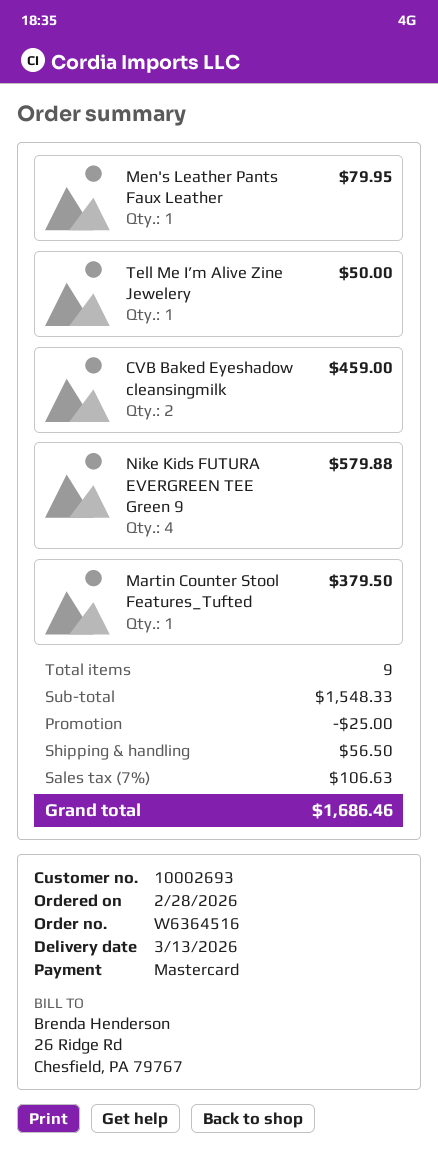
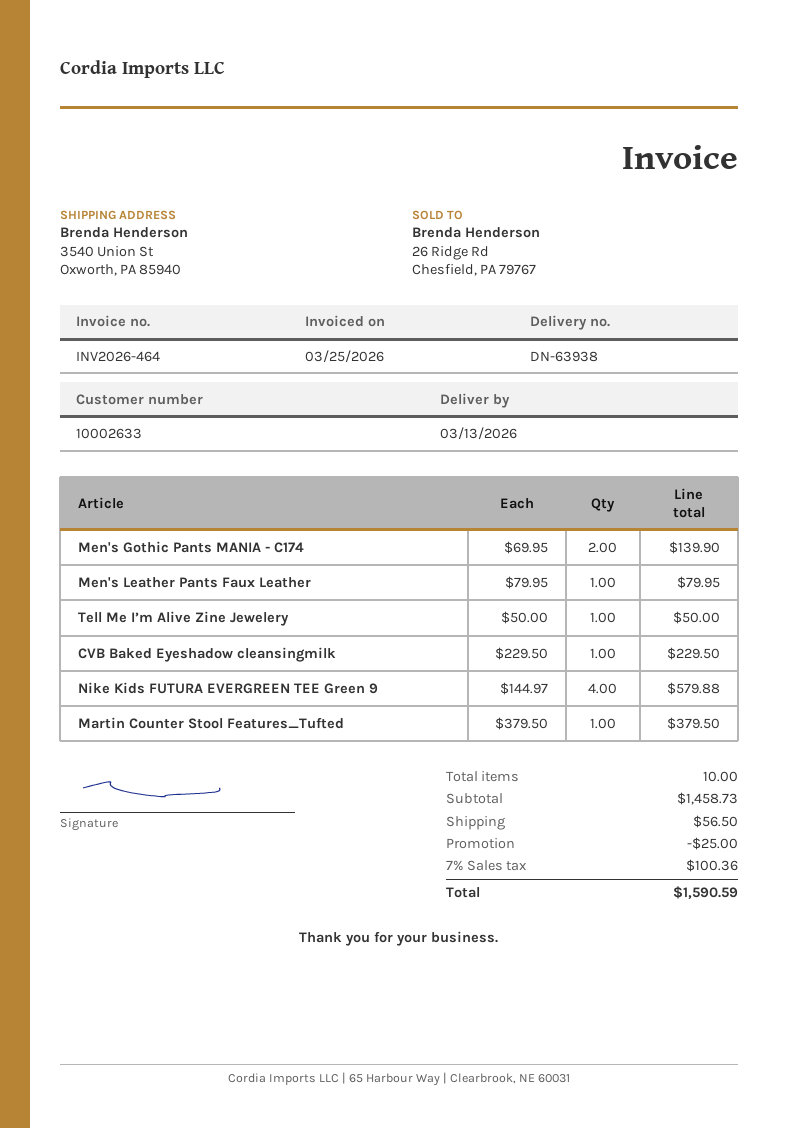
customer number: 10002693 -> 10002633
CVB Baked Eyeshadow cleansingmilk: 2 for 459.00 -> 1 for 229.50
Men's Gothic Pants MANIA - C174: none -> 2 for 139.90
total quantity: 9 -> 10
subtotal: 1548.33 -> 1458.73
tax: 7% = 106.63 -> 7% = 100.36
total: 1686.46 -> 1590.59

